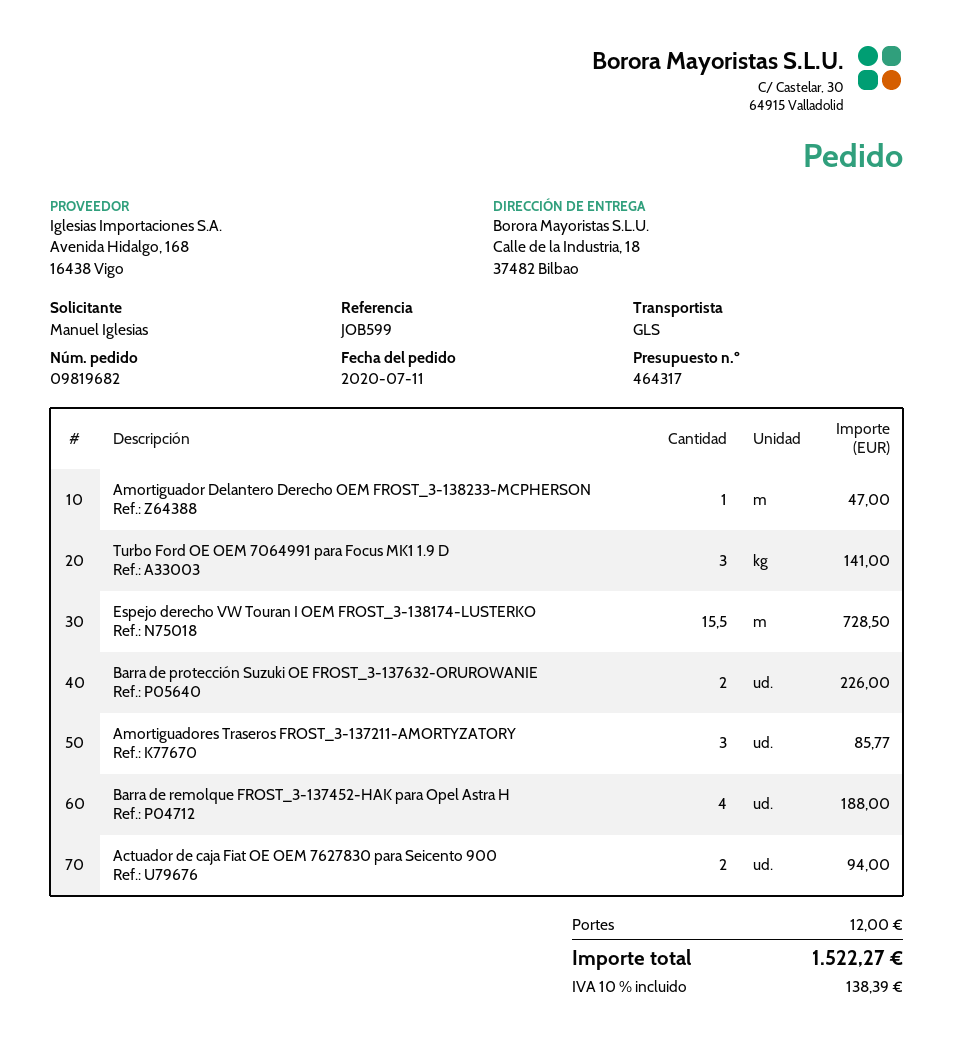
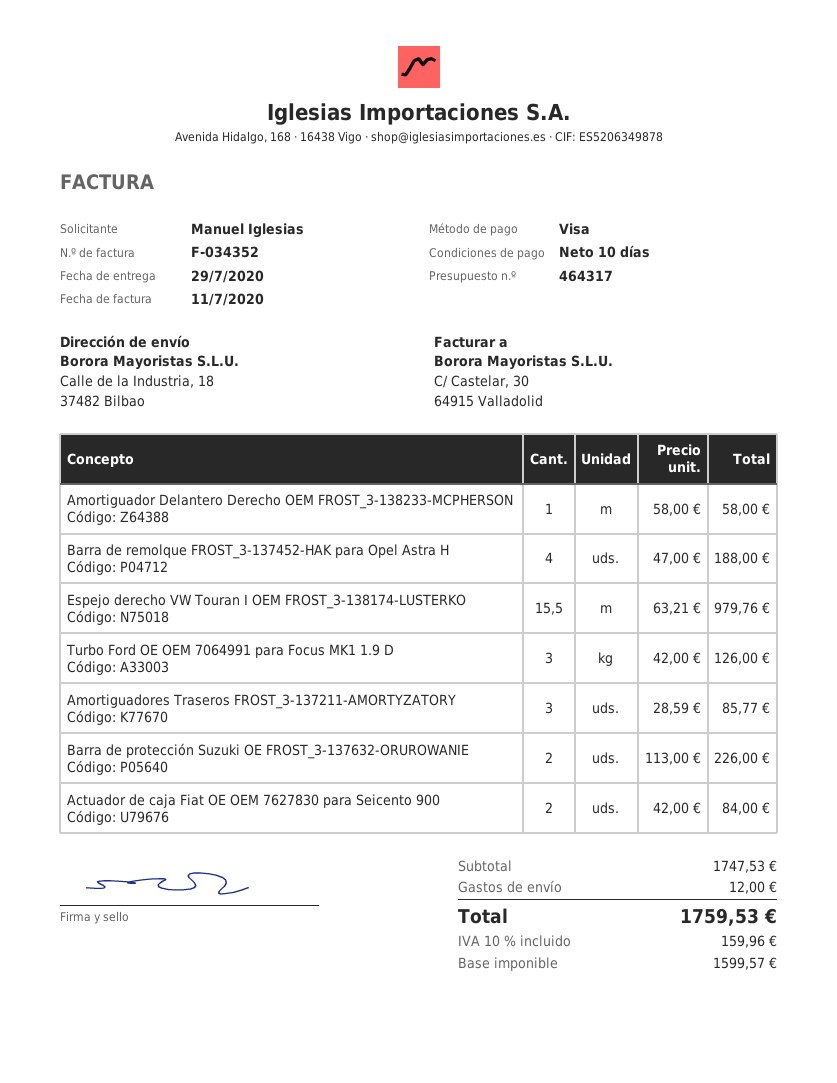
Amortiguador Delantero Derecho OEM FROST_3-138233-MCPHERSON: 1 for 47.00 -> 1 for 58.00
Turbo Ford OE OEM 7064991 para Focus MK1 1.9 D: 3 for 141.00 -> 3 for 126.00
Espejo derecho VW Touran I OEM FROST_3-138174-LUSTERKO: 15.5 for 728.50 -> 15.5 for 979.76
Actuador de caja Fiat OE OEM 7627830 para Seicento 900: 2 for 94.00 -> 2 for 84.00
tax: 10% = 138.39 -> 10% = 159.96
total: 1522.27 -> 1759.53

